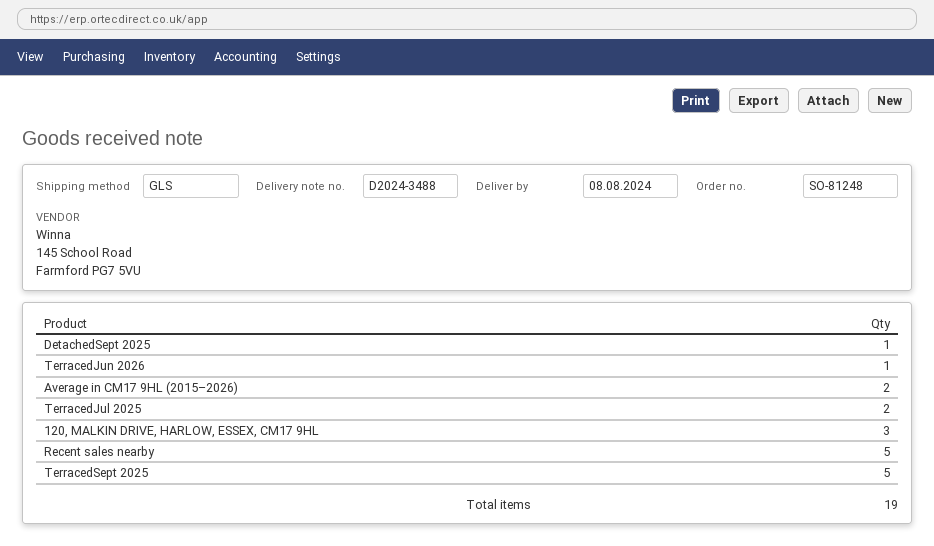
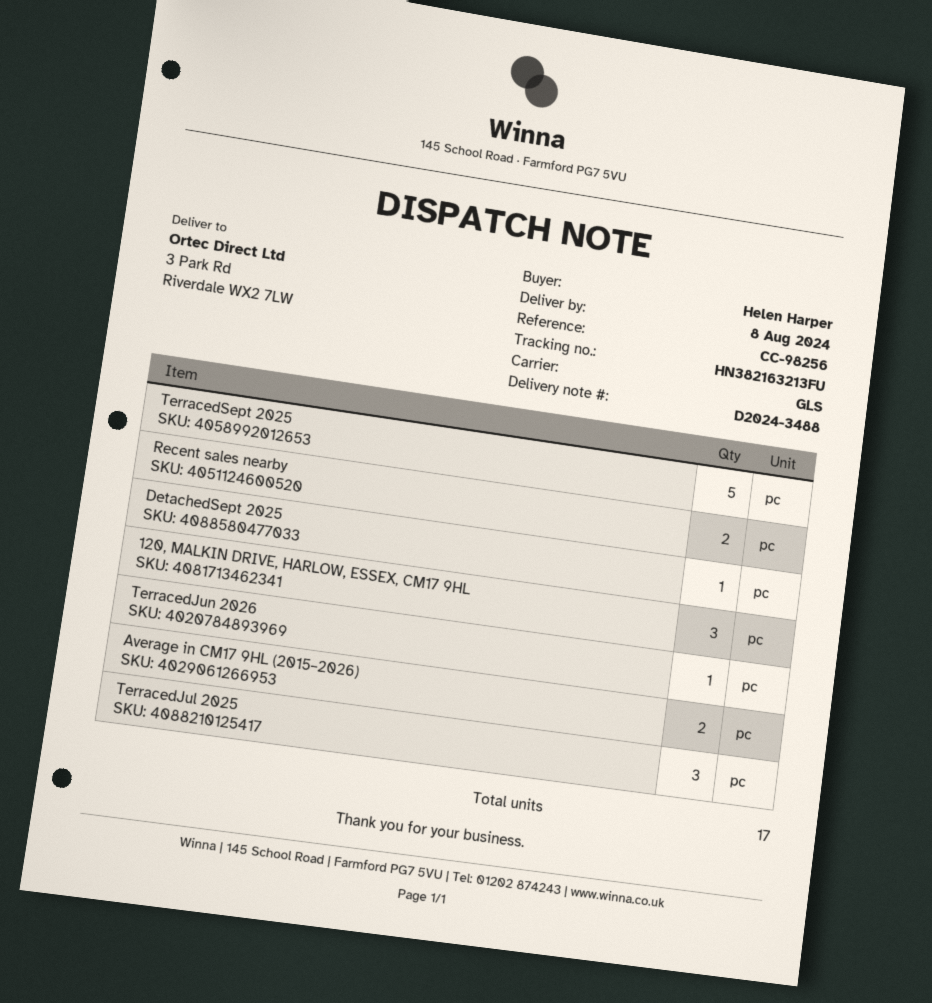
TerracedJul 2025: 2 -> 3
Recent sales nearby: 5 -> 2
total quantity: 19 -> 17

